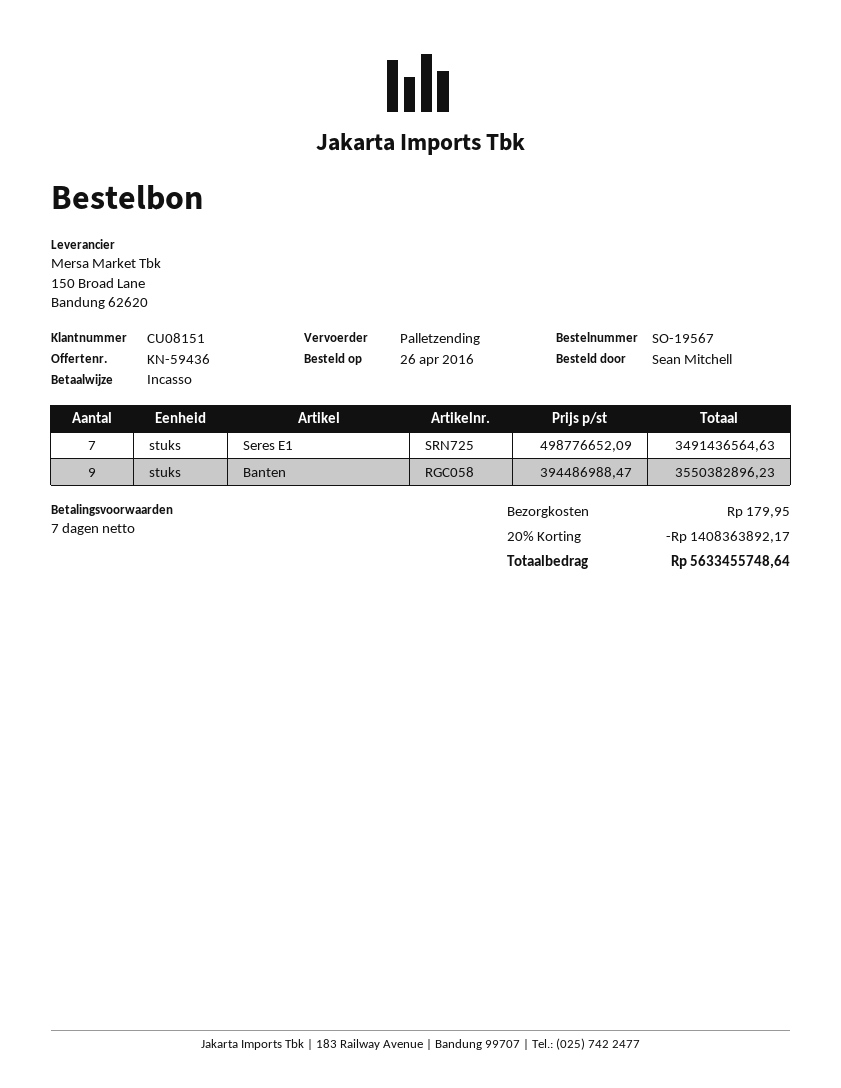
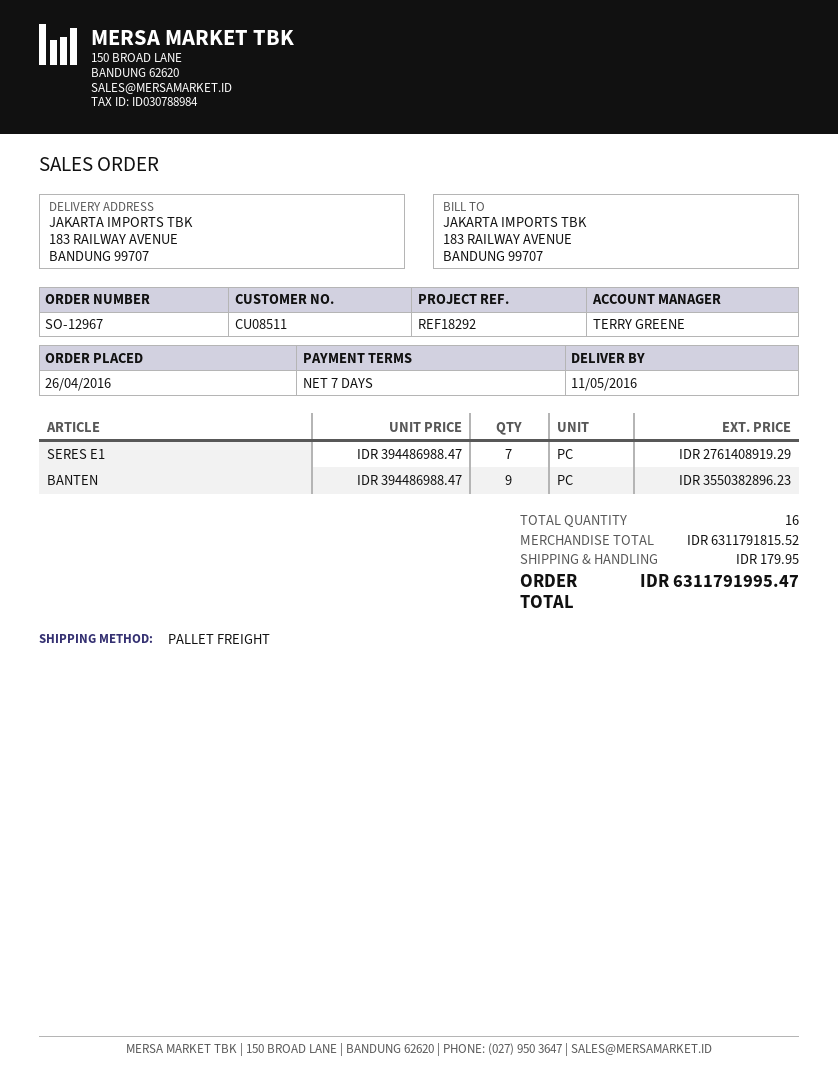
order number: SO-19567 -> SO-12967
customer number: CU08151 -> CU08511
Seres E1: 7 x 498776652.09 = 3491436564.63 -> 7 x 394486988.47 = 2761408919.29
discount: 20% = 1408363892.17 -> none
total: 5633455748.64 -> 6311791995.47

